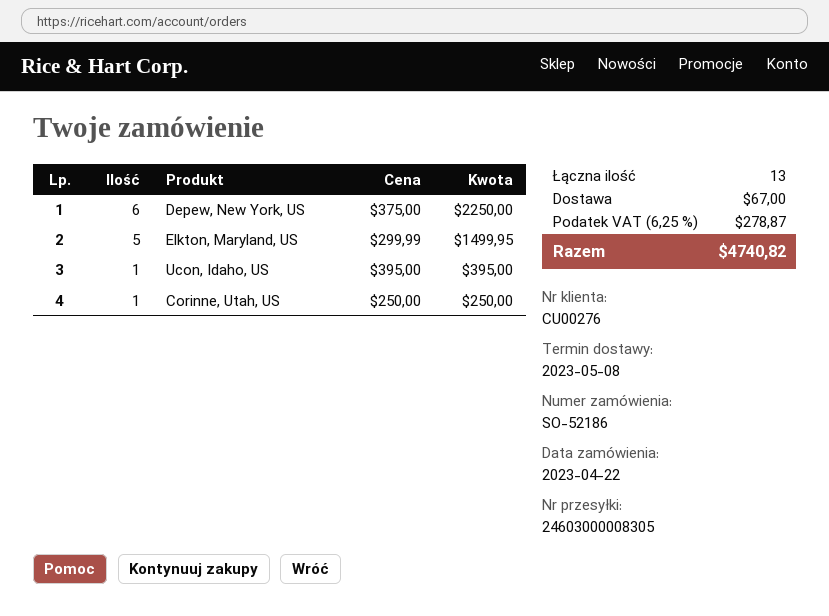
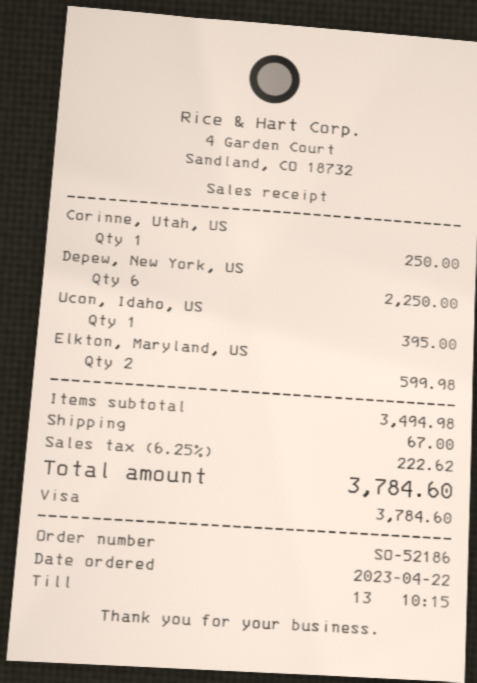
Elkton, Maryland, US: 5 for 1499.95 -> 2 for 599.98
tax: 6.25% = 278.87 -> 6.25% = 222.62
total: 4740.82 -> 3784.60

